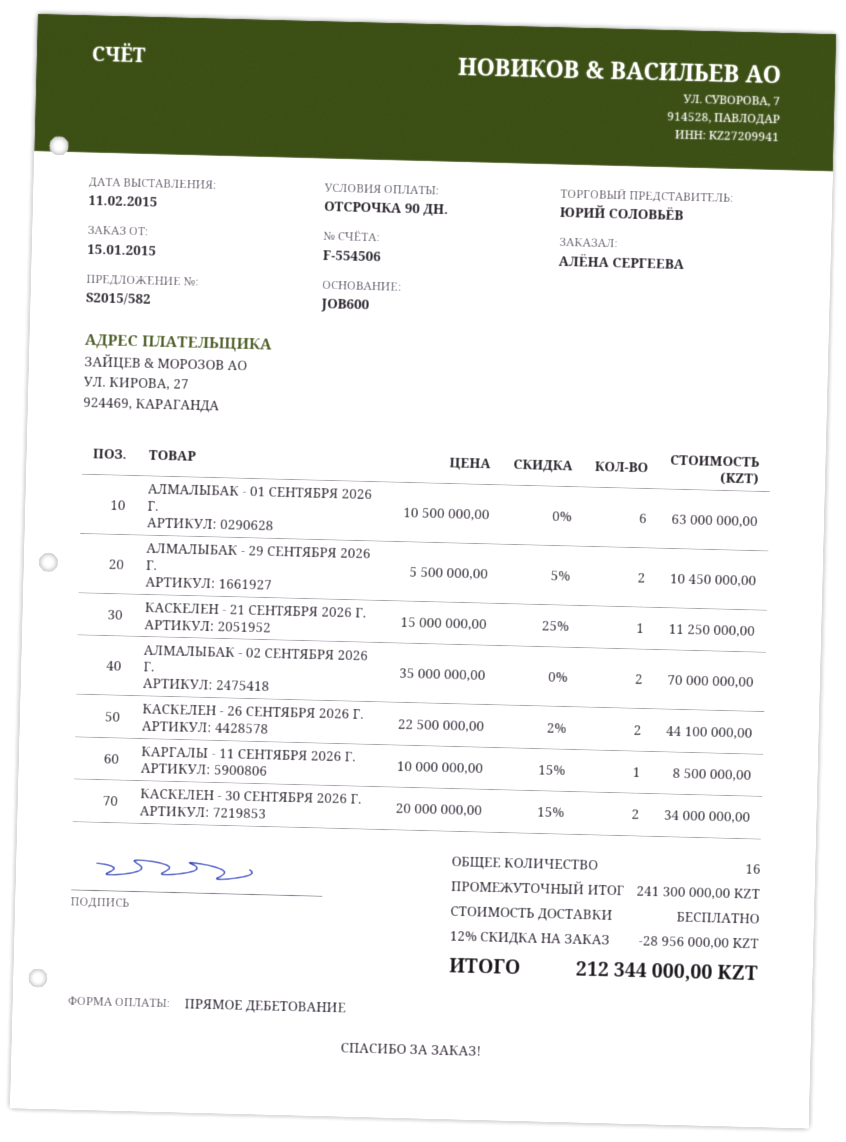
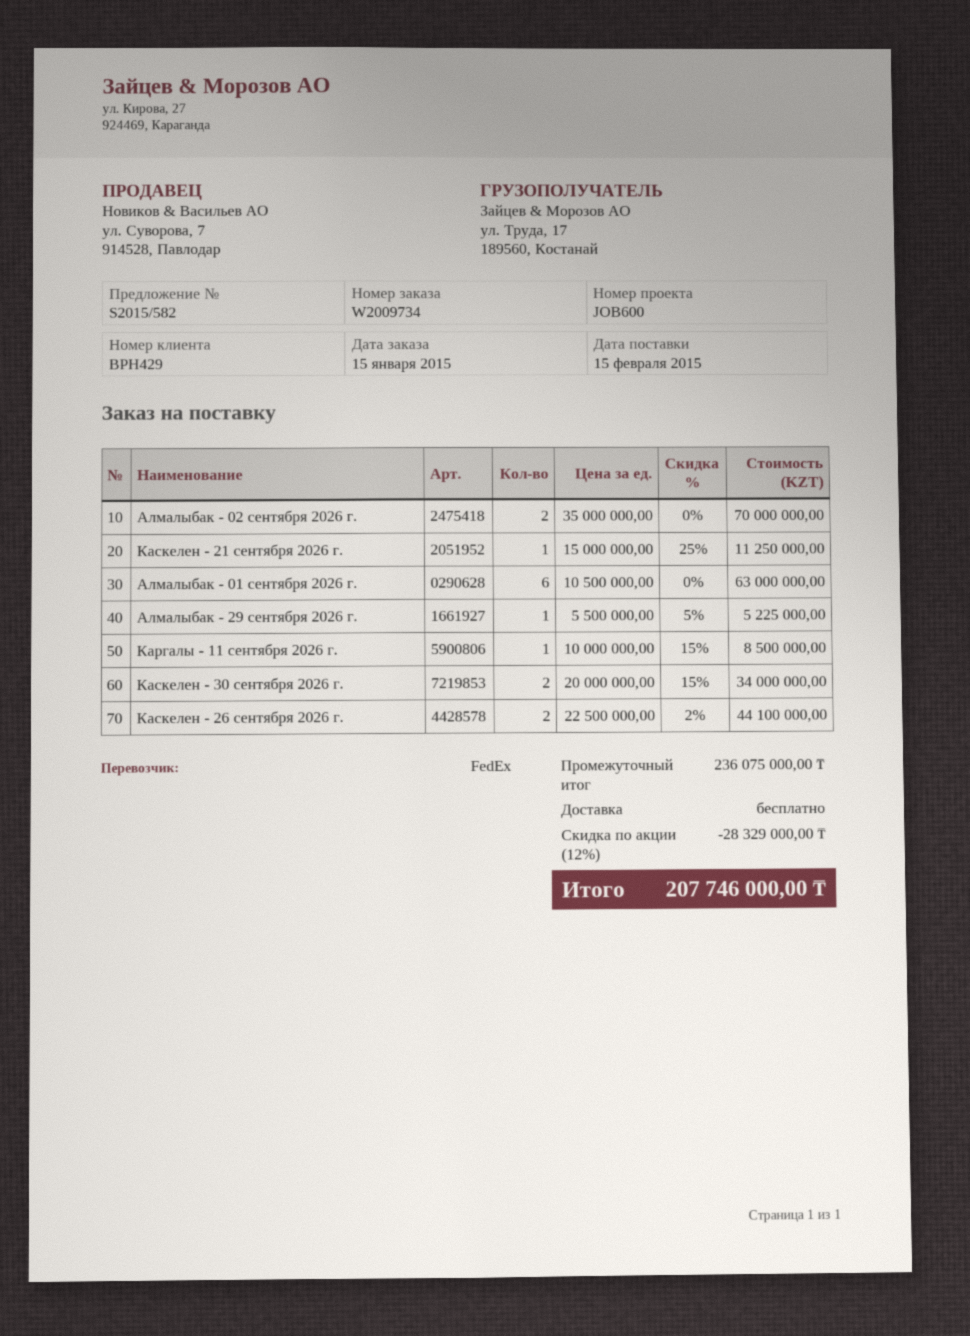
АЛМАЛЫБАК - 29 СЕНТЯБРЯ 2026 Г.: 2 x 5500000.00 - 5% = 10450000.00 -> 1 x 5500000.00 - 5% = 5225000.00
subtotal: 241300000.00 -> 236075000.00
discount: 12% = 28956000.00 -> 12% = 28329000.00
total: 212344000.00 -> 207746000.00

